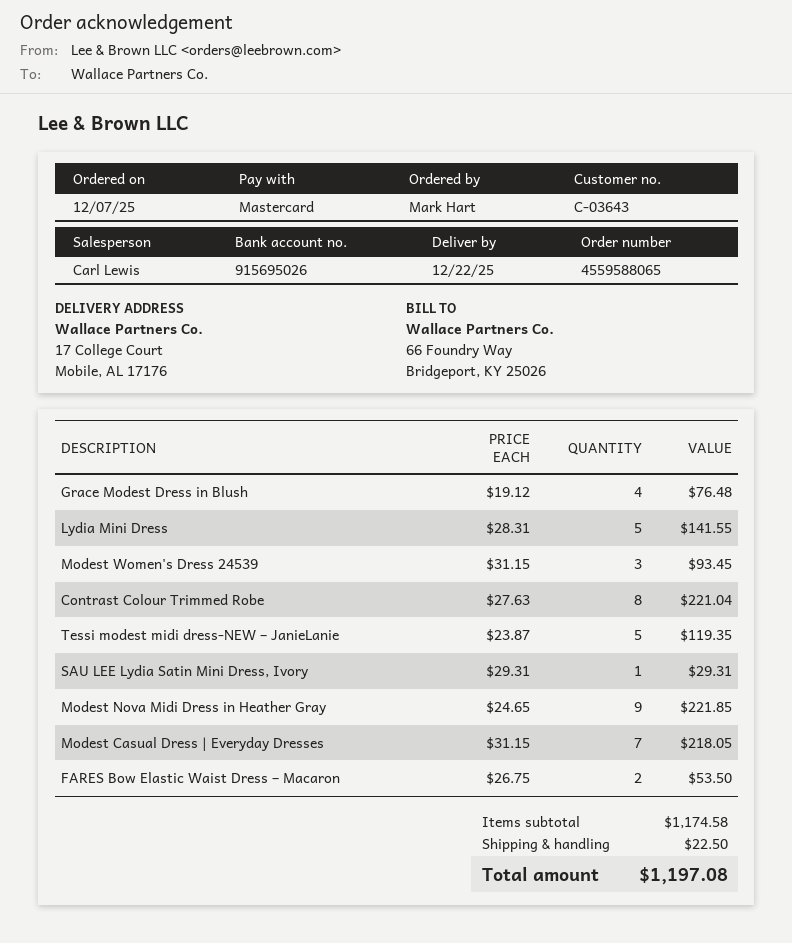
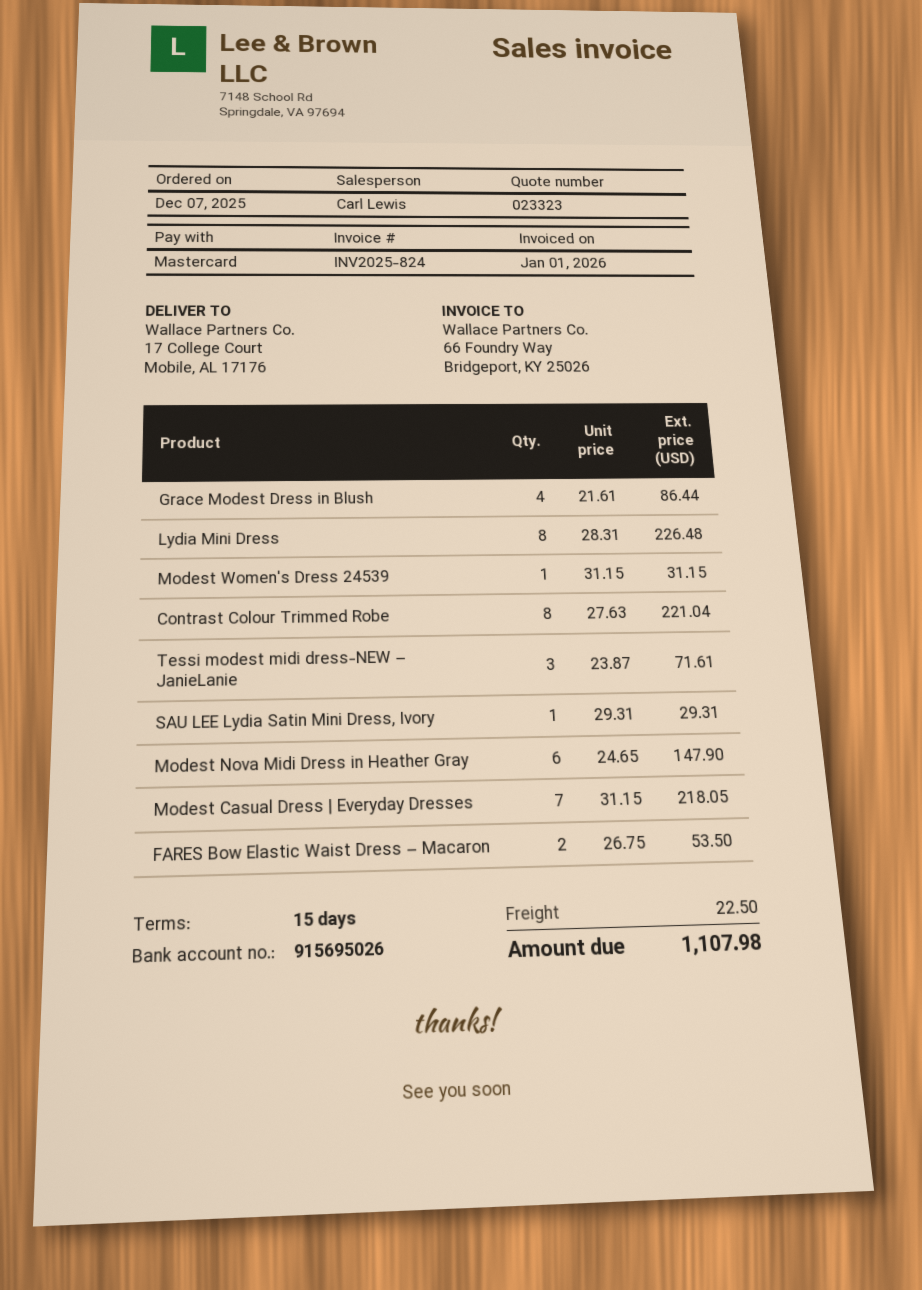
Grace Modest Dress in Blush: 4 x 19.12 = 76.48 -> 4 x 21.61 = 86.44
Lydia Mini Dress: 5 x 28.31 = 141.55 -> 8 x 28.31 = 226.48
Modest Women's Dress 24539: 3 x 31.15 = 93.45 -> 1 x 31.15 = 31.15
Tessi modest midi dress-NEW – JanieLanie: 5 x 23.87 = 119.35 -> 3 x 23.87 = 71.61
Modest Nova Midi Dress in Heather Gray: 9 x 24.65 = 221.85 -> 6 x 24.65 = 147.90
total: 1197.08 -> 1107.98

